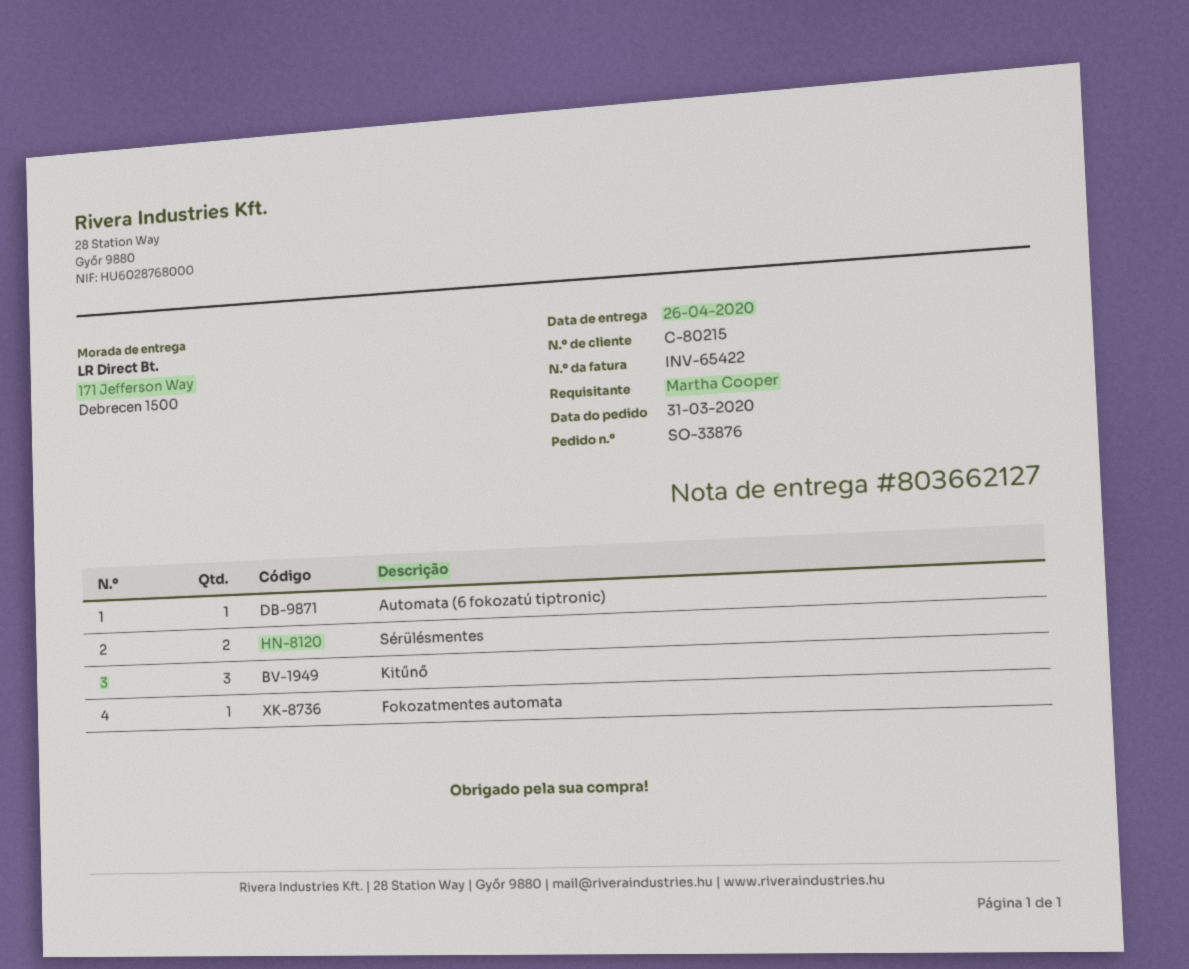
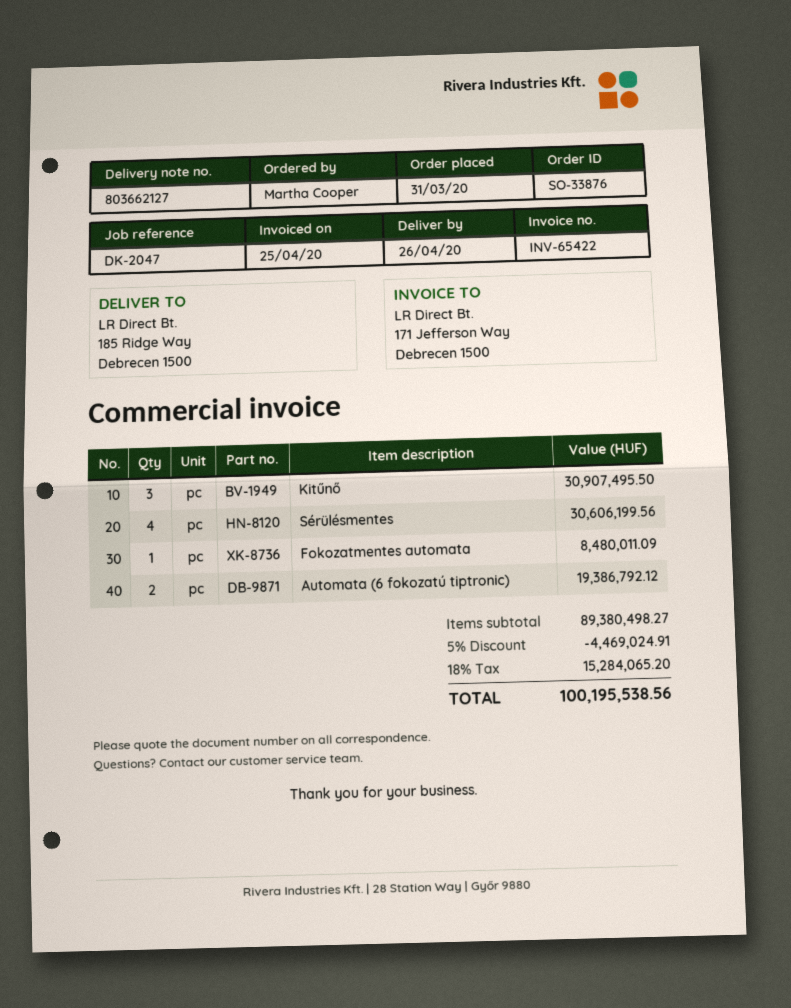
ship to: 171 Jefferson Way, Debrecen 1500 -> 185 Ridge Way, Debrecen 1500
Automata (6 fokozatú tiptronic): 1 -> 2
Sérülésmentes: 2 -> 4

